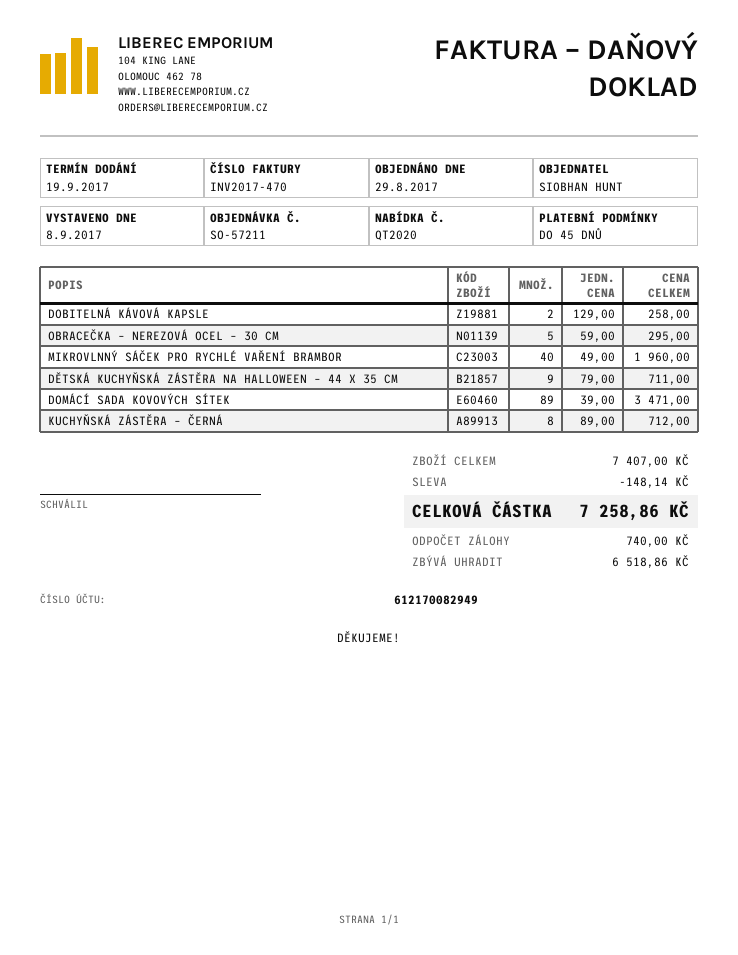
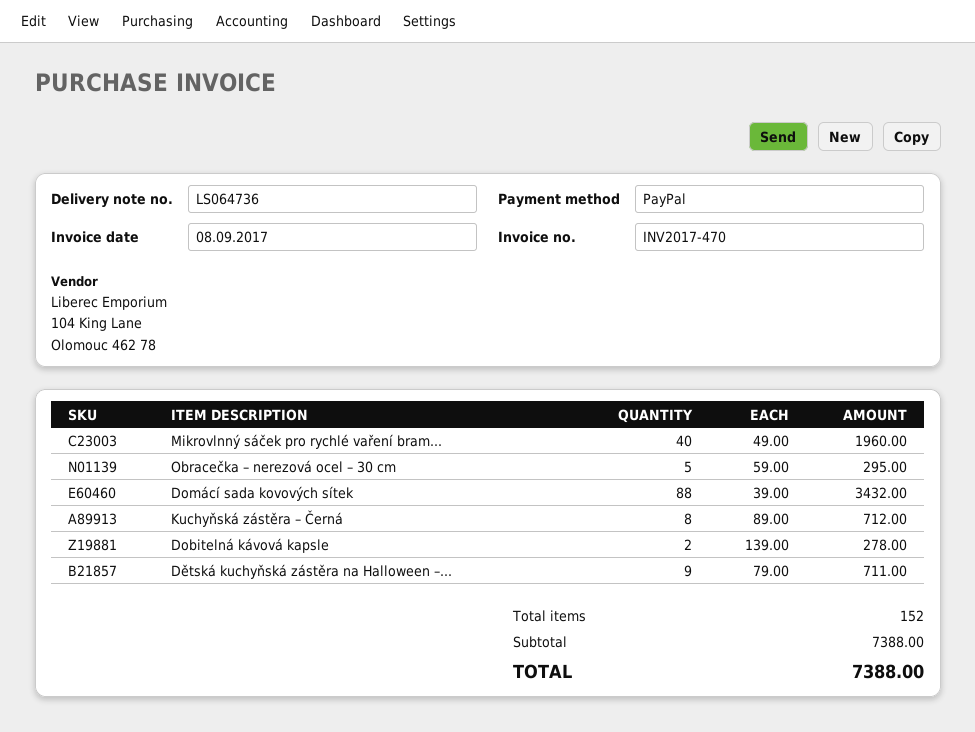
DOBITELNÁ KÁVOVÁ KAPSLE: 2 x 129.00 = 258.00 -> 2 x 139.00 = 278.00
DOMÁCÍ SADA KOVOVÝCH SÍTEK: 89 x 39.00 = 3471.00 -> 88 x 39.00 = 3432.00
subtotal: 7407.00 -> 7388.00
discount: 148.14 -> none
total: 7258.86 -> 7388.00

